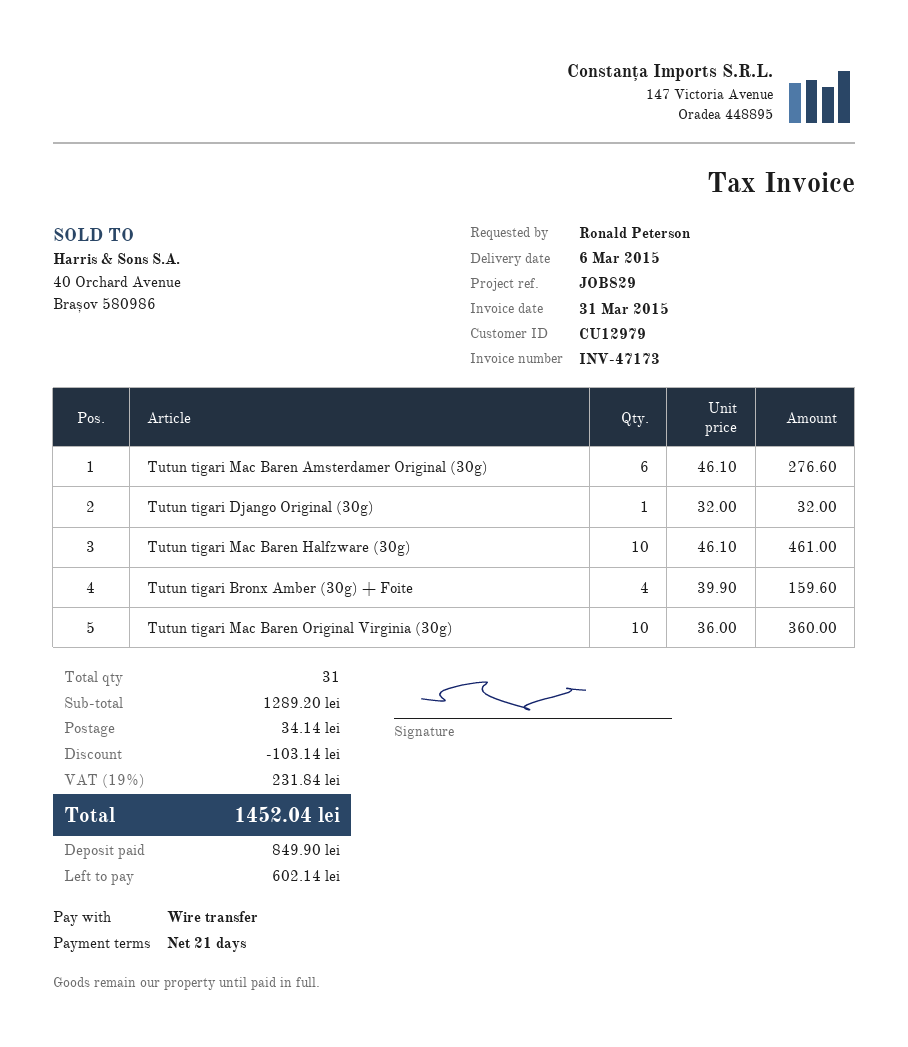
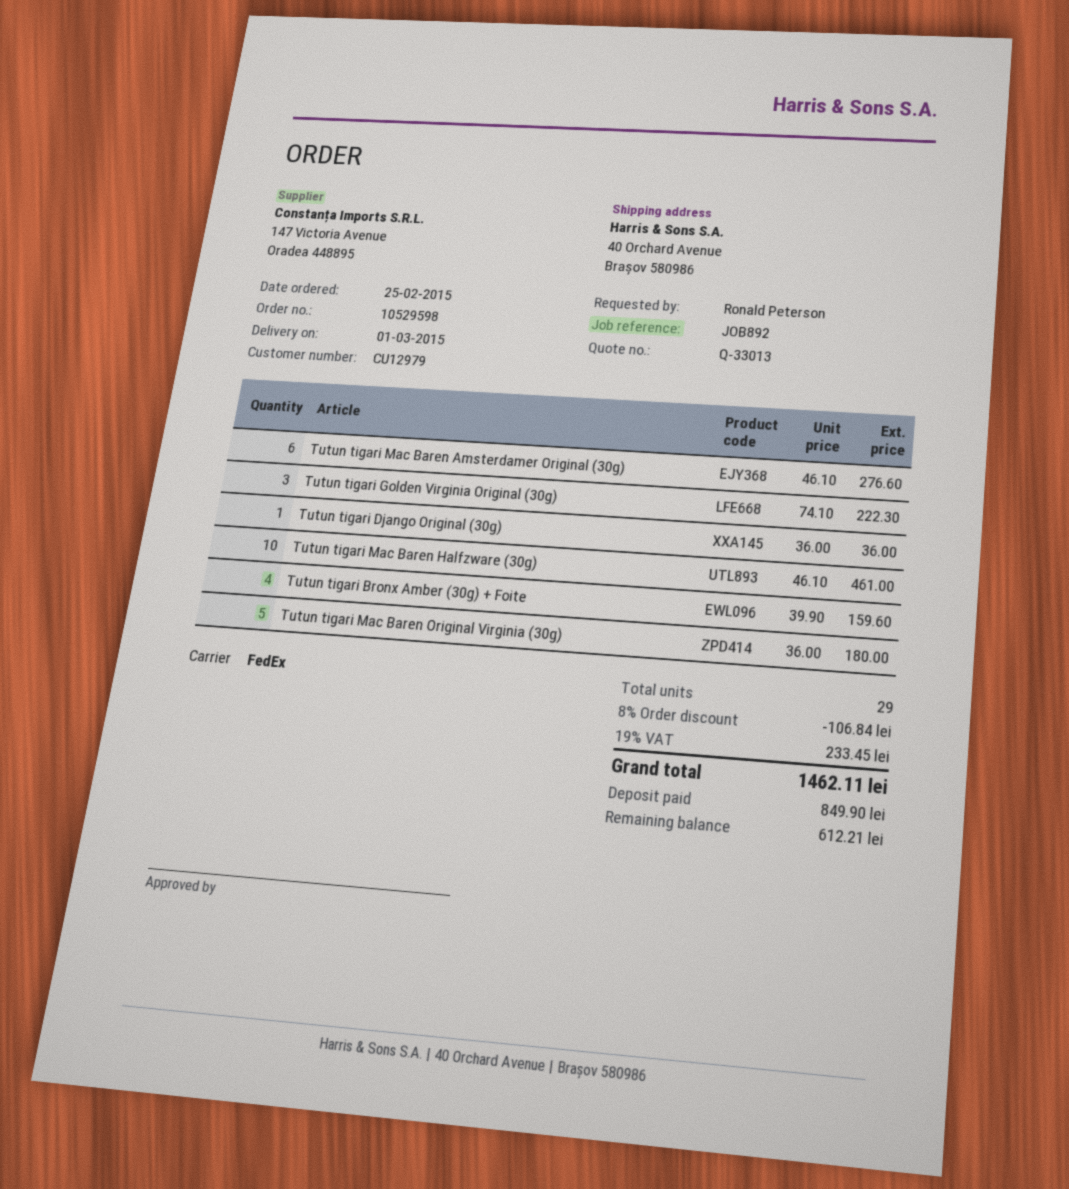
delivery date: 2015-03-06 -> 2015-03-01
reference: JOB829 -> JOB892
Tutun tigari Django Original (30g): 1 x 32.00 = 32.00 -> 1 x 36.00 = 36.00
Tutun tigari Mac Baren Original Virginia (30g): 10 x 36.00 = 360.00 -> 5 x 36.00 = 180.00
Tutun tigari Golden Virginia Original (30g): none -> 3 x 74.10 = 222.30
total quantity: 31 -> 29
discount: 103.14 -> 106.84
shipping: 34.14 -> none
tax: 19% = 231.84 -> 19% = 233.45
total: 1452.04 -> 1462.11
balance: 602.14 -> 612.21

